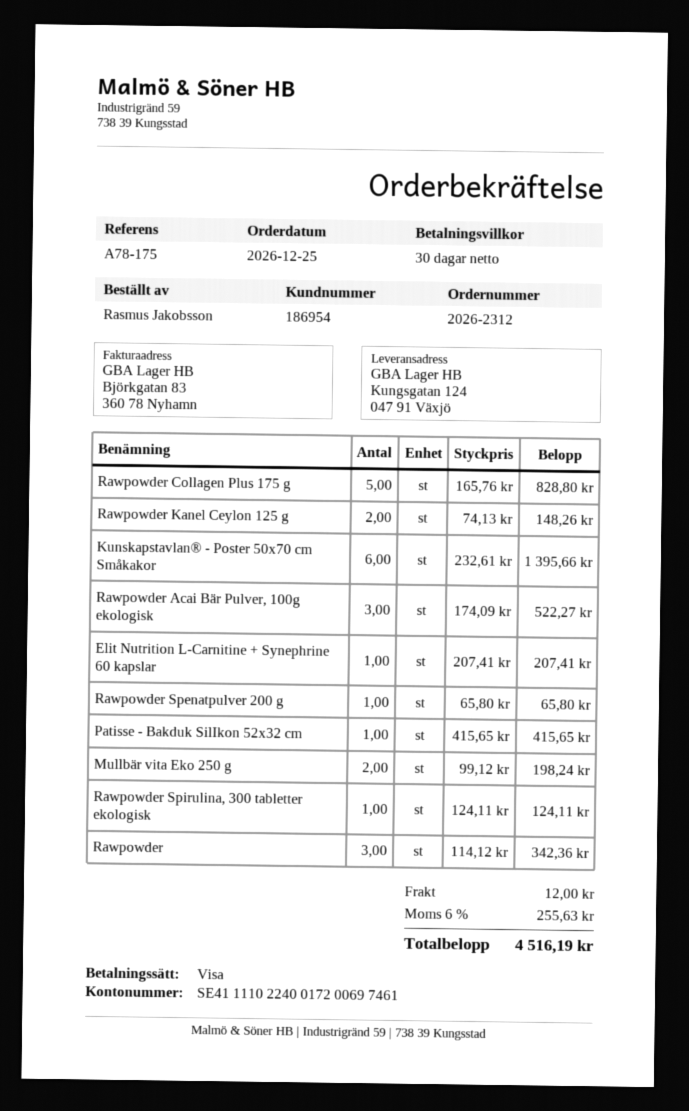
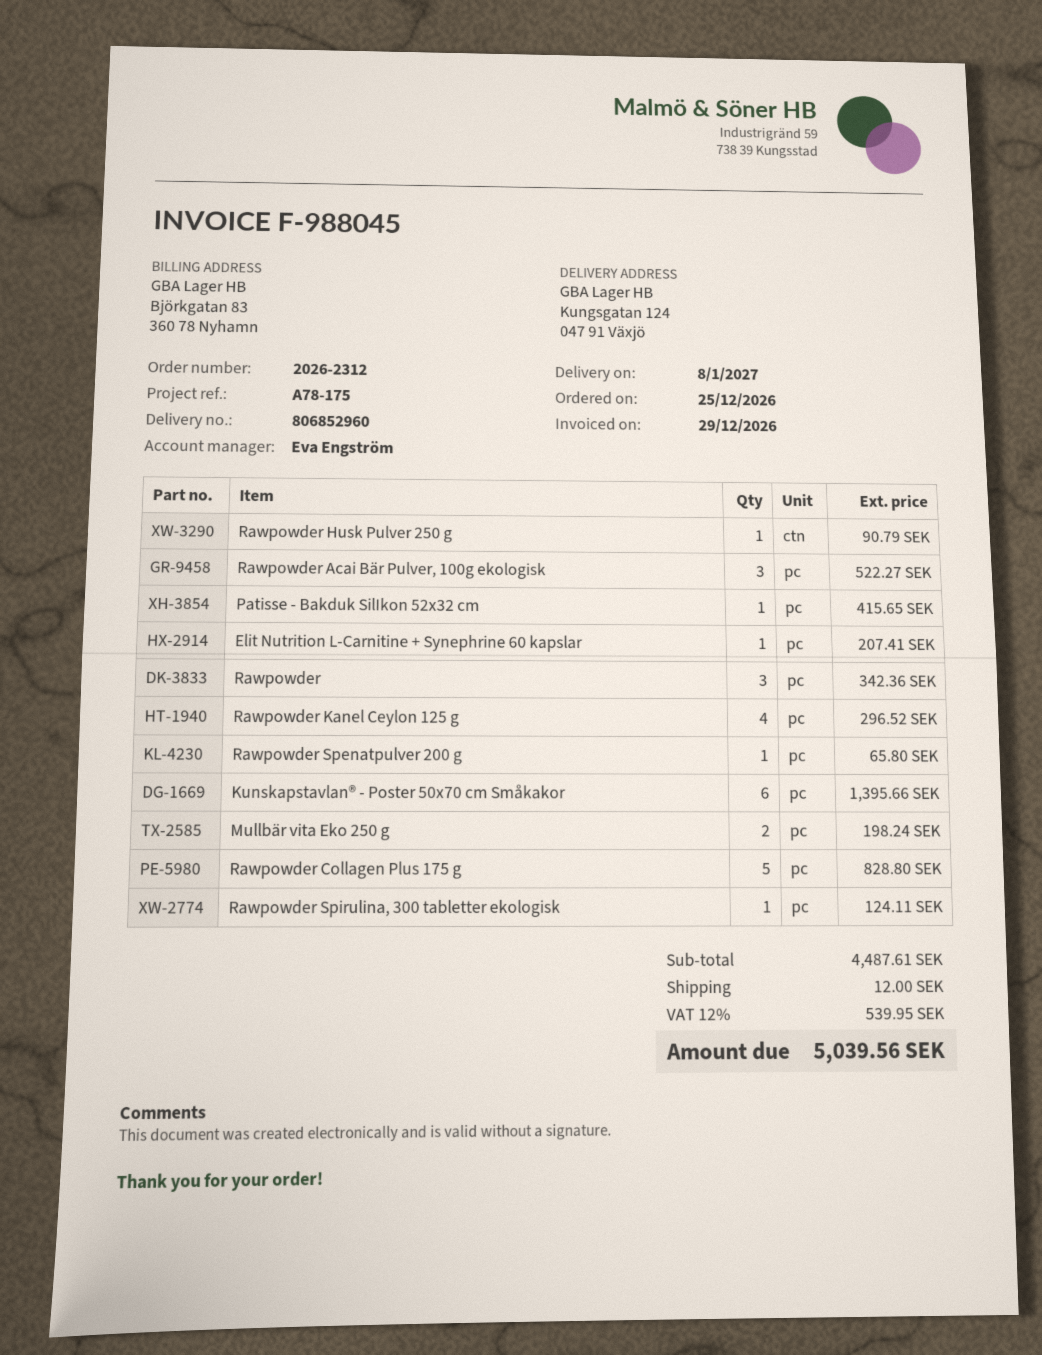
Rawpowder Kanel Ceylon 125 g: 2 for 148.26 -> 4 for 296.52
Rawpowder Husk Pulver 250 g: none -> 1 for 90.79
tax: 6% = 255.63 -> 12% = 539.95
total: 4516.19 -> 5039.56

